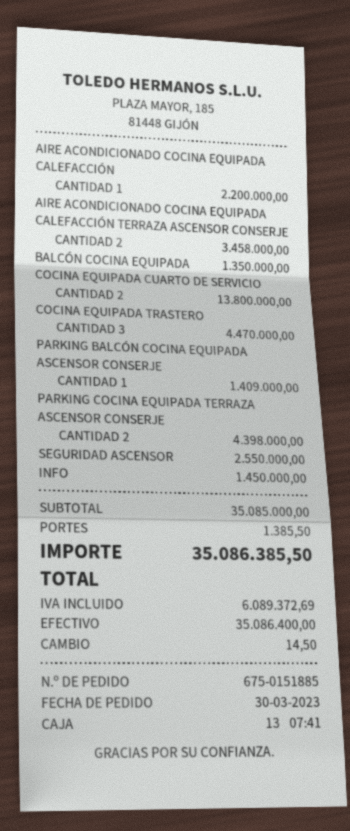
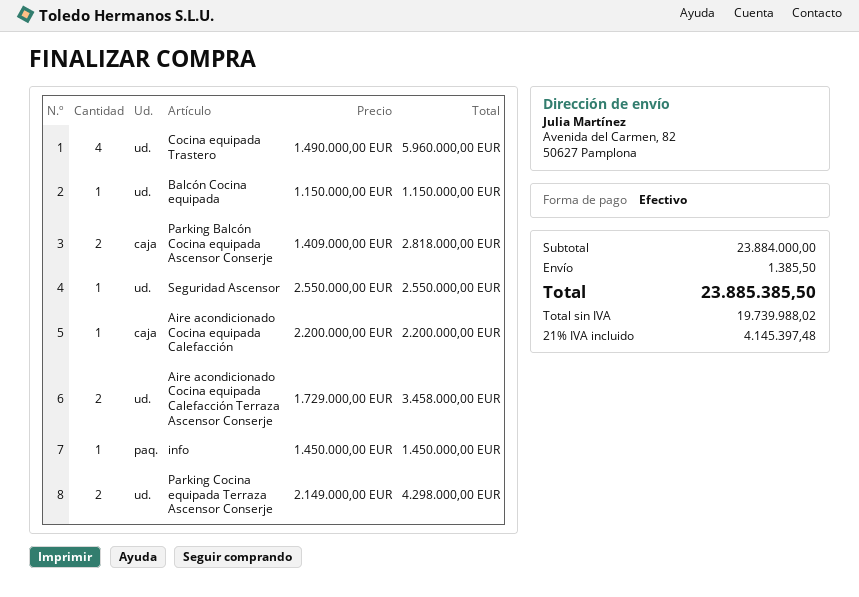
BALCÓN COCINA EQUIPADA: 1 for 1350000.00 -> 1 for 1150000.00
COCINA EQUIPADA CUARTO DE SERVICIO: 2 for 13800000.00 -> none
COCINA EQUIPADA TRASTERO: 3 for 4470000.00 -> 4 for 5960000.00
PARKING BALCÓN COCINA EQUIPADA ASCENSOR CONSERJE: 1 for 1409000.00 -> 2 for 2818000.00
PARKING COCINA EQUIPADA TERRAZA ASCENSOR CONSERJE: 2 for 4398000.00 -> 2 for 4298000.00
subtotal: 35085000.00 -> 23884000.00
tax: 6089372.69 -> 4145397.48
total: 35086385.50 -> 23885385.50

